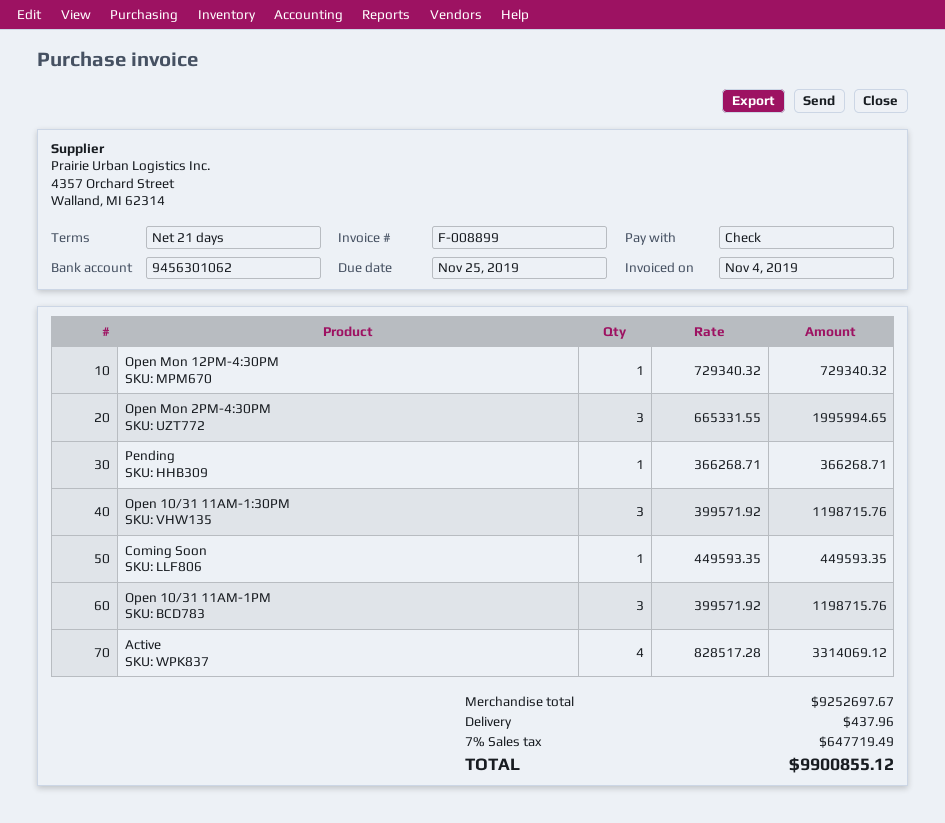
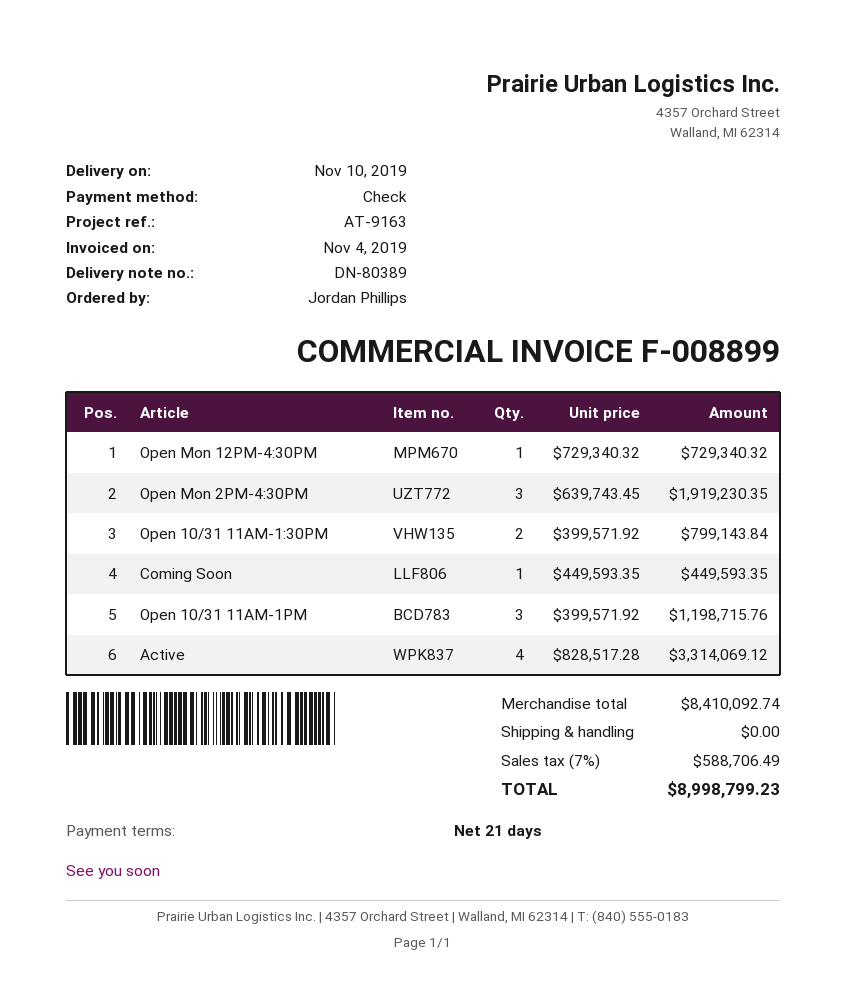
Open Mon 2PM-4:30PM: 3 x 665331.55 = 1995994.65 -> 3 x 639743.45 = 1919230.35
Pending: 1 x 366268.71 = 366268.71 -> none
Open 10/31 11AM-1:30PM: 3 x 399571.92 = 1198715.76 -> 2 x 399571.92 = 799143.84
subtotal: 9252697.67 -> 8410092.74
shipping: 437.96 -> 0.00
tax: 7% = 647719.49 -> 7% = 588706.49
total: 9900855.12 -> 8998799.23

